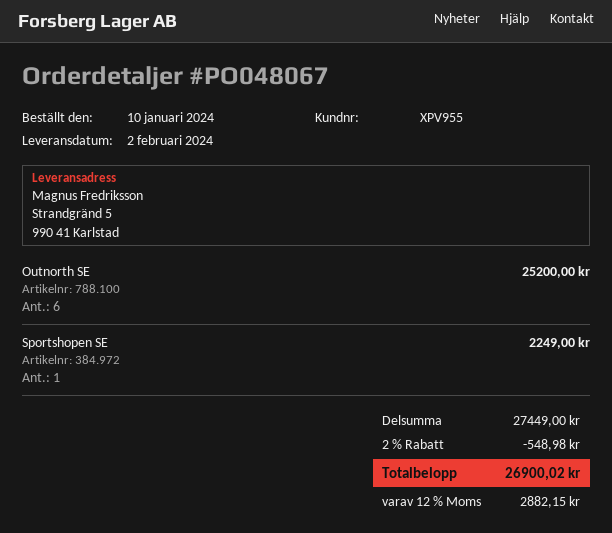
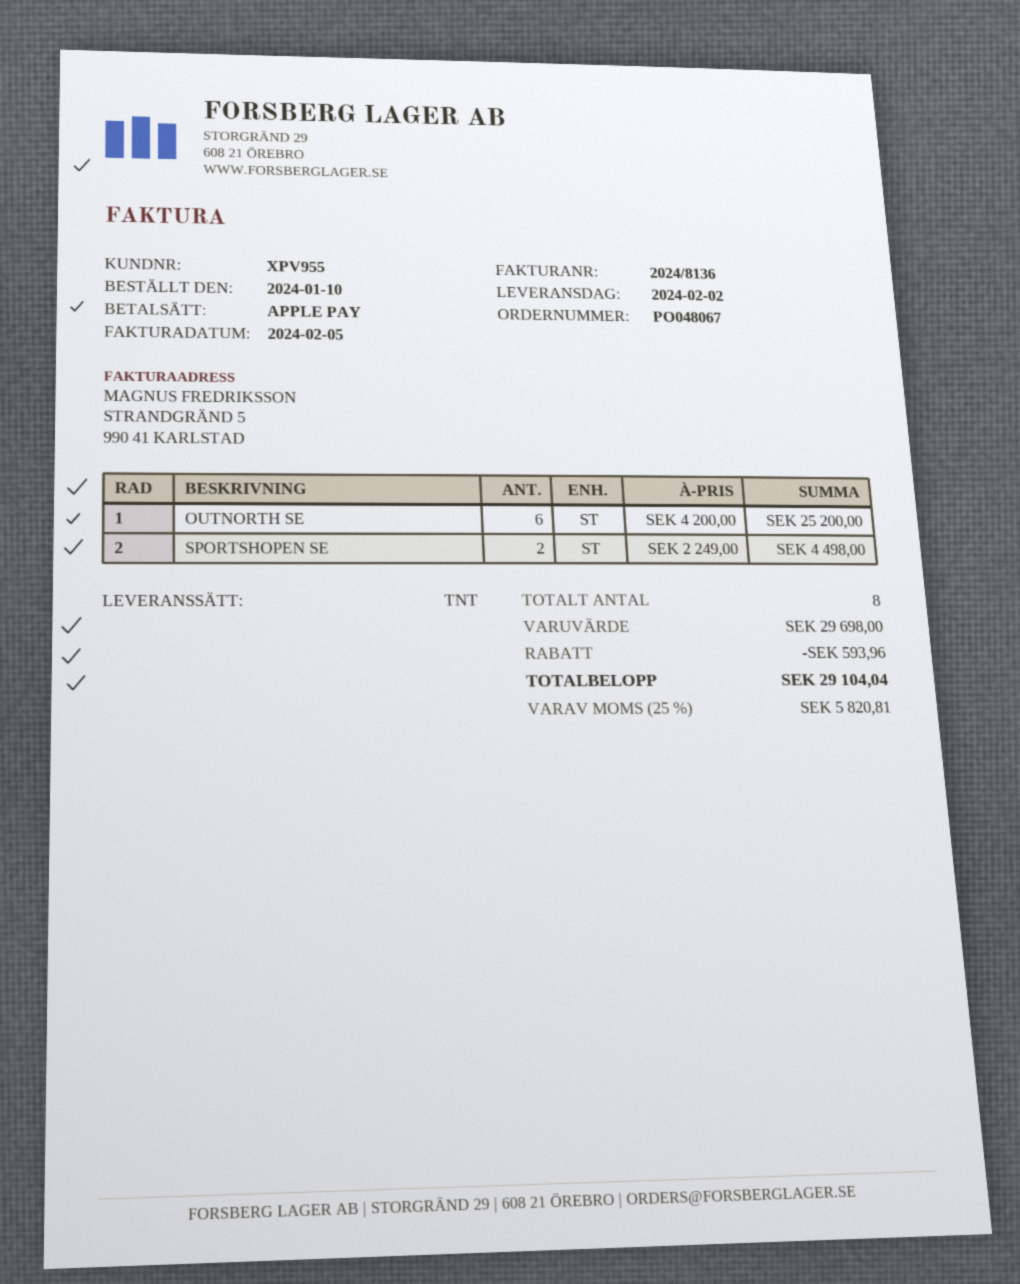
Sportshopen SE: 1 for 2249.00 -> 2 for 4498.00
subtotal: 27449.00 -> 29698.00
discount: 548.98 -> 593.96
tax: 12% = 2882.15 -> 25% = 5820.81
total: 26900.02 -> 29104.04

